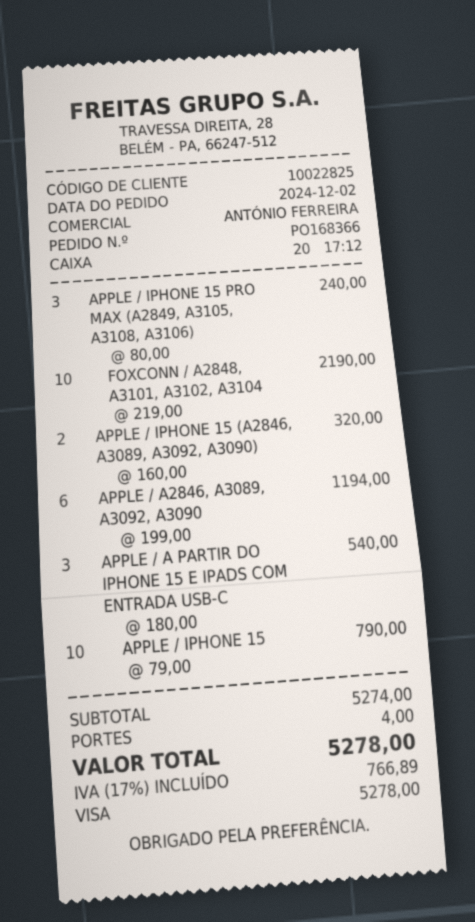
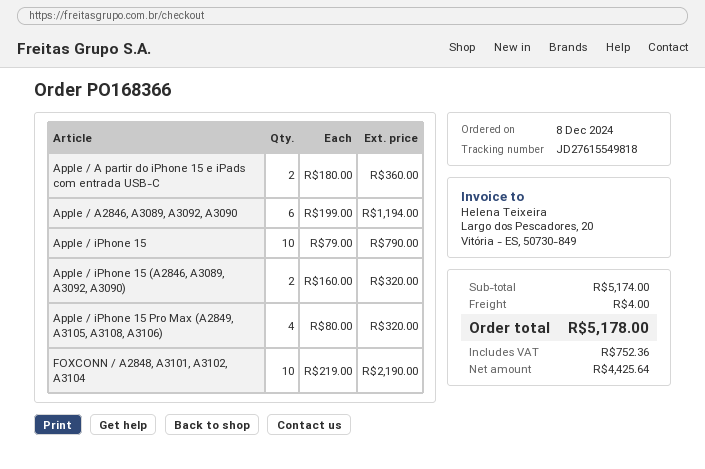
order date: 2024-12-02 -> 2024-12-08
APPLE / IPHONE 15 PRO MAX (A2849, A3105, A3108, A3106): 3 x 80.00 = 240.00 -> 4 x 80.00 = 320.00
APPLE / A PARTIR DO IPHONE 15 E IPADS COM ENTRADA USB-C: 3 x 180.00 = 540.00 -> 2 x 180.00 = 360.00
subtotal: 5274.00 -> 5174.00
tax: 766.89 -> 752.36
total: 5278.00 -> 5178.00

